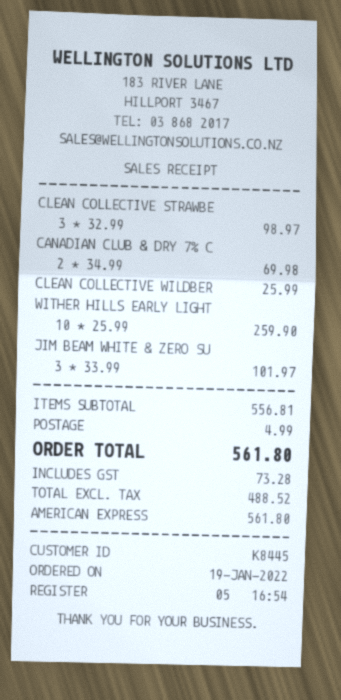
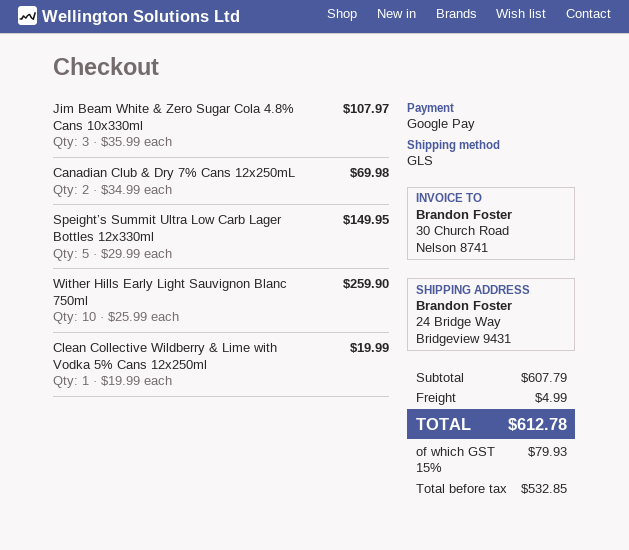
payment method: American Express -> Google Pay
CLEAN COLLECTIVE STRAWBE: 3 x 32.99 = 98.97 -> none
CLEAN COLLECTIVE WILDBER: 1 x 25.99 = 25.99 -> 1 x 19.99 = 19.99
JIM BEAM WHITE & ZERO SU: 3 x 33.99 = 101.97 -> 3 x 35.99 = 107.97
Speight’s Summit Ultra Low Carb Lager Bottles 12x330ml: none -> 5 x 29.99 = 149.95
subtotal: 556.81 -> 607.79
net: 488.52 -> 532.85
tax: 73.28 -> 79.93
total: 561.80 -> 612.78

